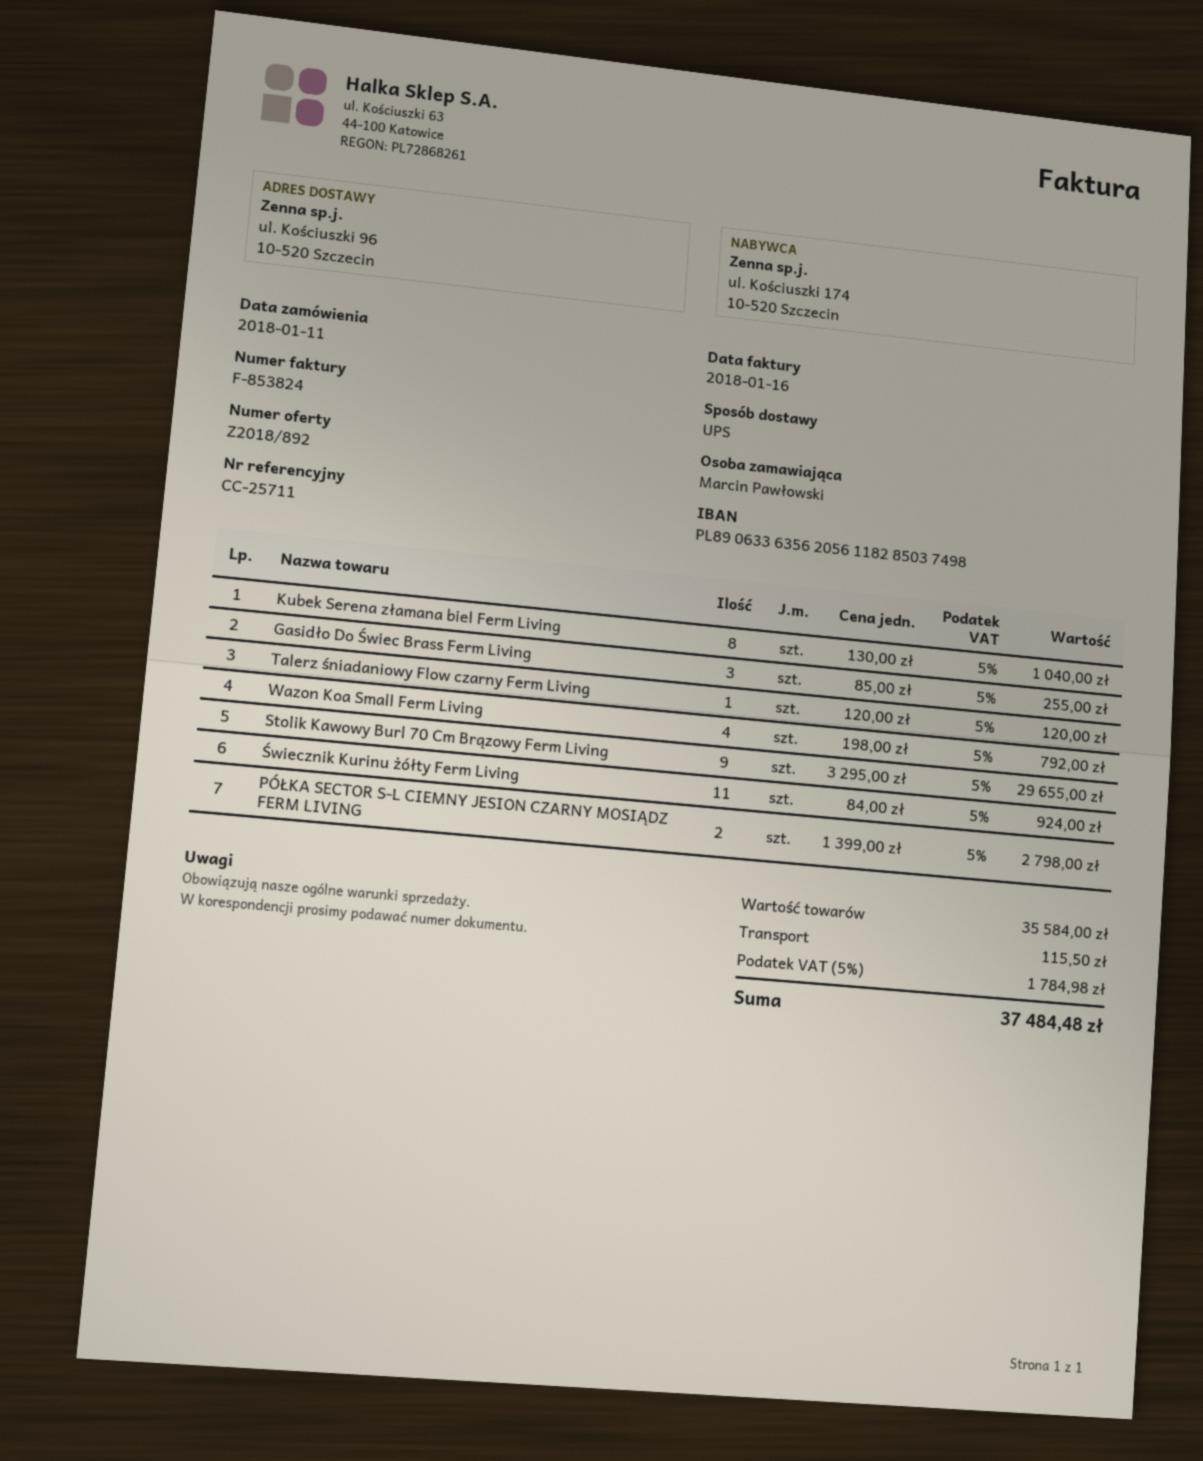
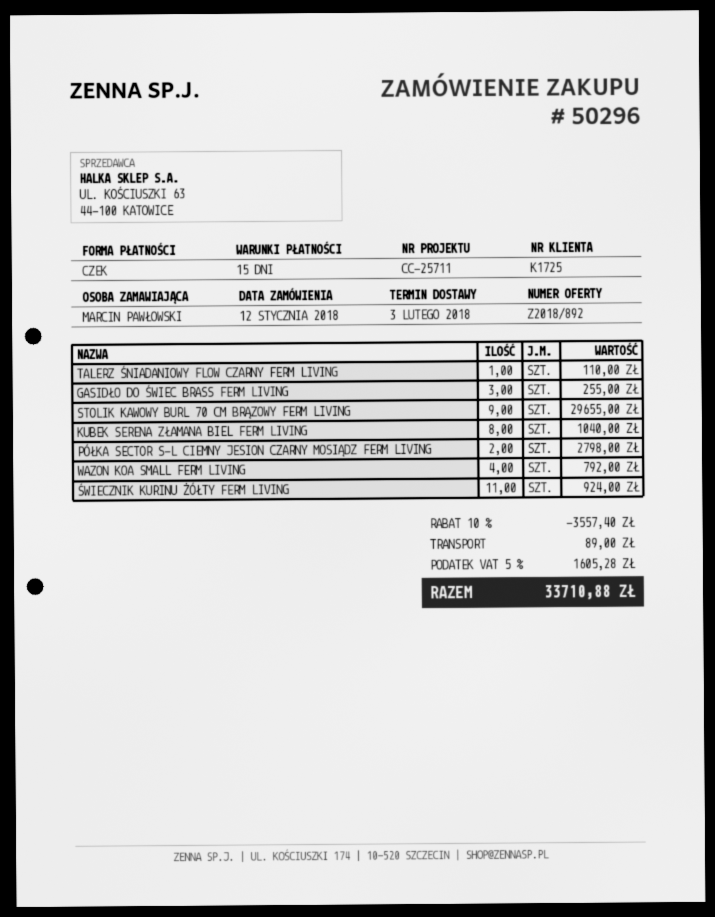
order date: 2018-01-11 -> 2018-01-12
Talerz śniadaniowy Flow czarny Ferm Living: 1 for 120.00 -> 1 for 110.00
discount: none -> 10% = 3557.40
shipping: 115.50 -> 89.00
tax: 5% = 1784.98 -> 5% = 1605.28
total: 37484.48 -> 33710.88

